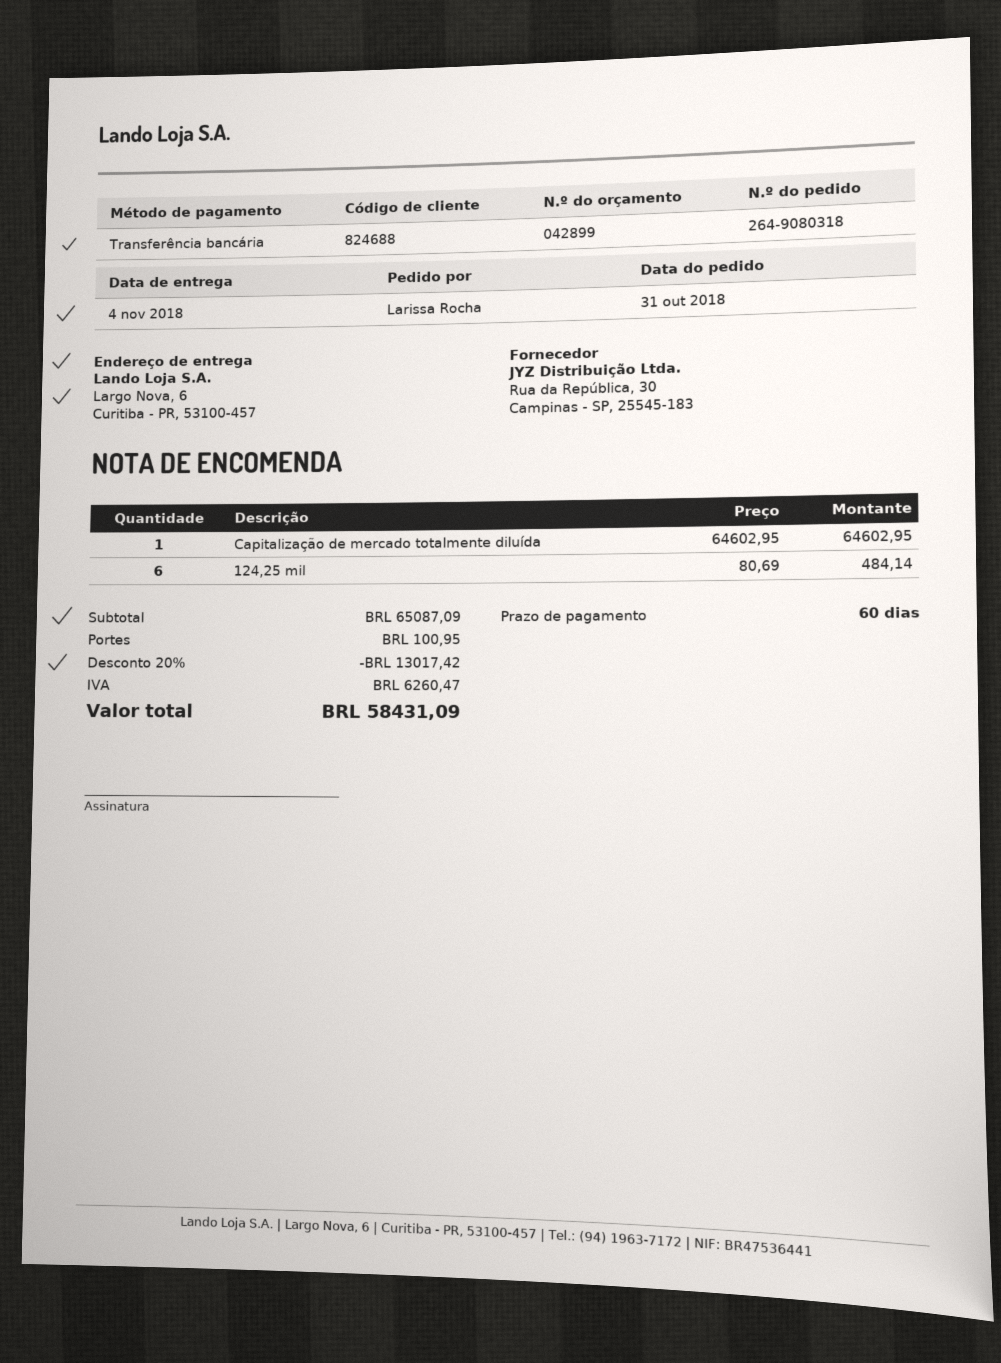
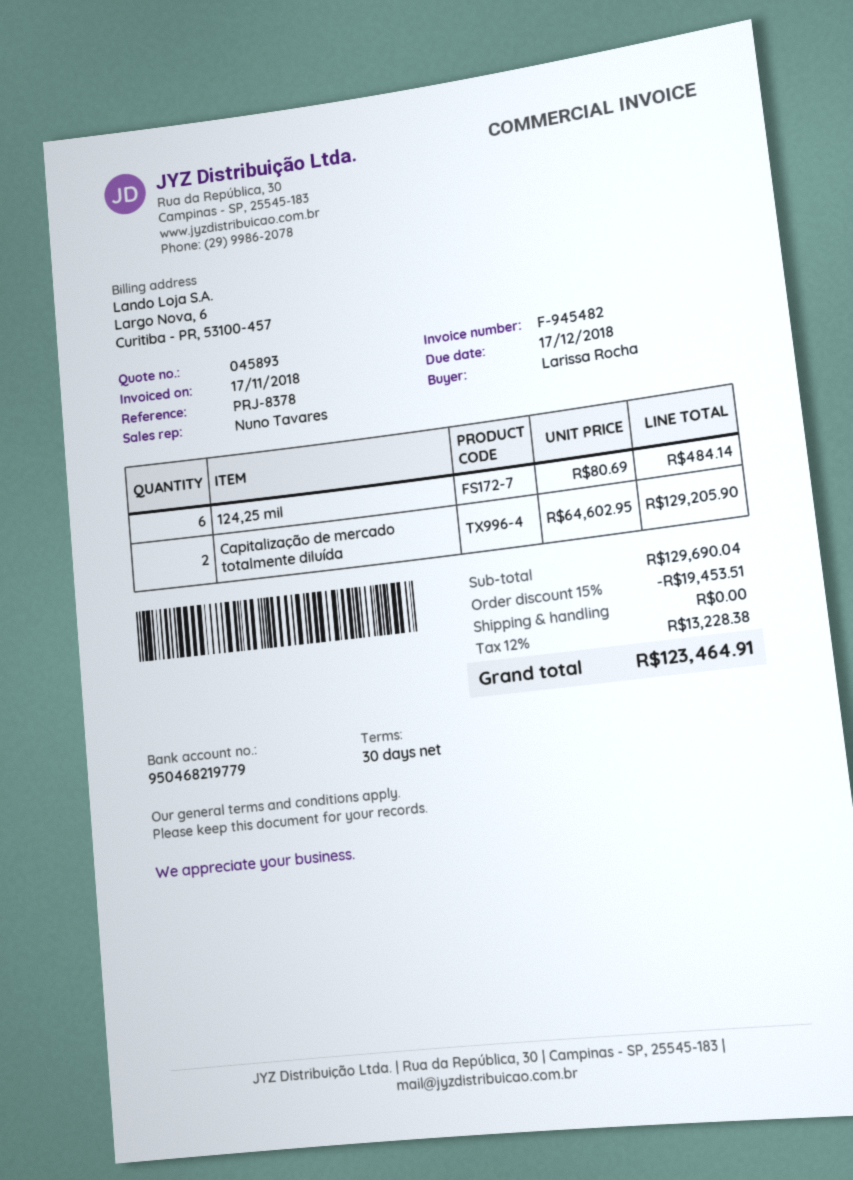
quote number: 042899 -> 045893
payment terms: 60 days -> 30 days
Capitalização de mercado totalmente diluída: 1 x 64602.95 = 64602.95 -> 2 x 64602.95 = 129205.90
subtotal: 65087.09 -> 129690.04
discount: 20% = 13017.42 -> 15% = 19453.51
shipping: 100.95 -> 0.00
tax: 6260.47 -> 13228.38
total: 58431.09 -> 123464.91

